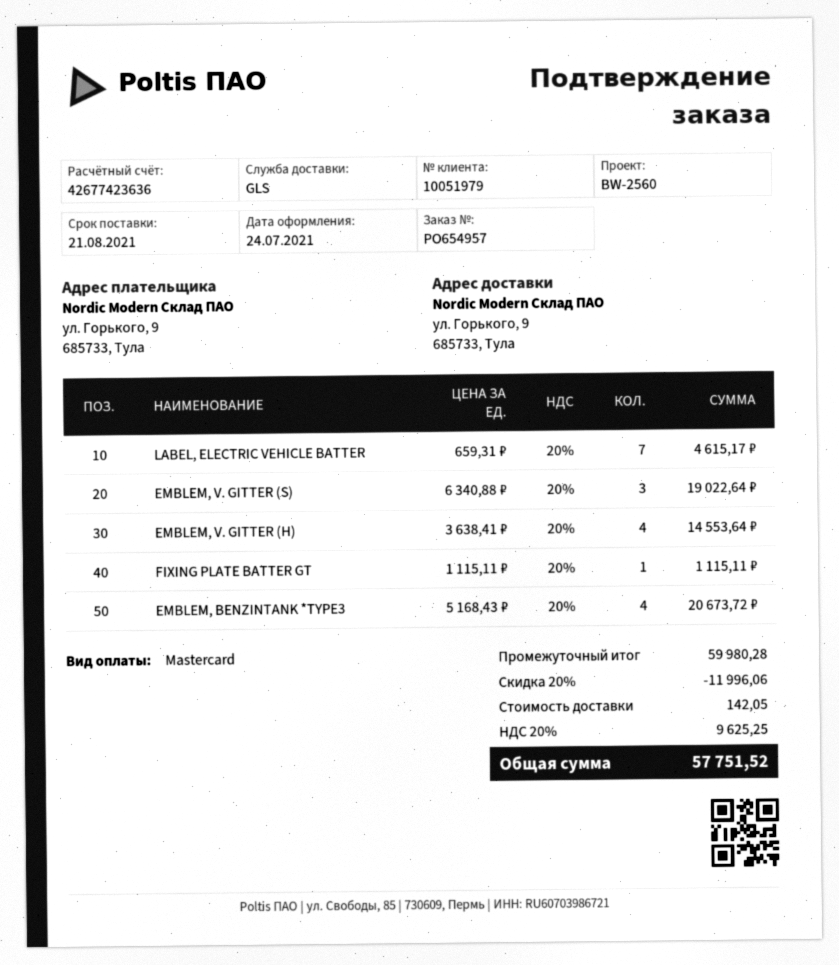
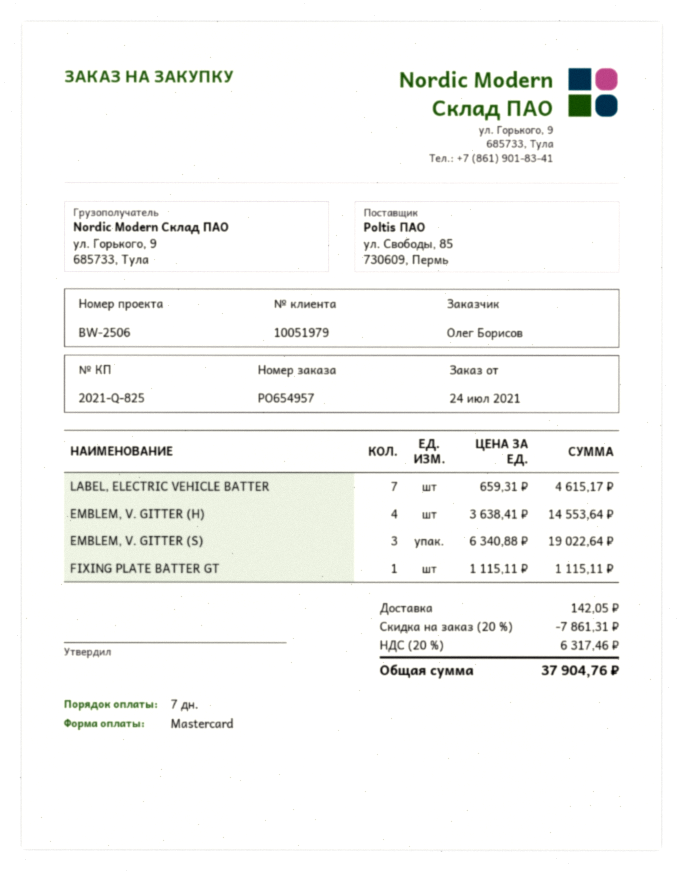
reference: BW-2560 -> BW-2506
EMBLEM, BENZINTANK *TYPE3: 4 x 5168.43 = 20673.72 -> none
discount: 20% = 11996.06 -> 20% = 7861.31
tax: 20% = 9625.25 -> 20% = 6317.46
total: 57751.52 -> 37904.76

